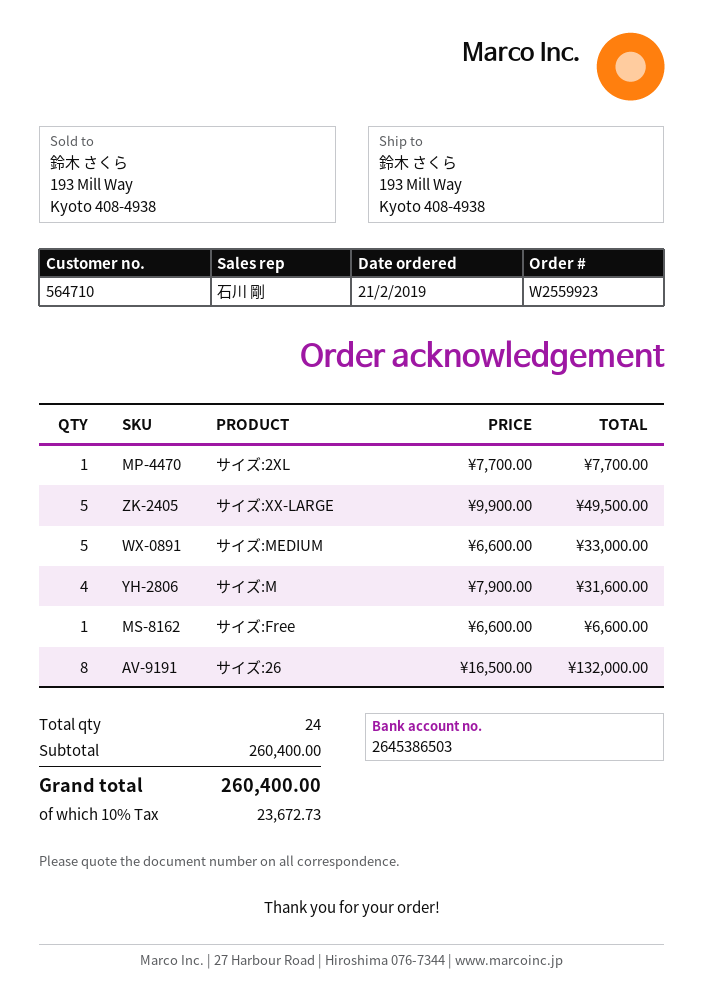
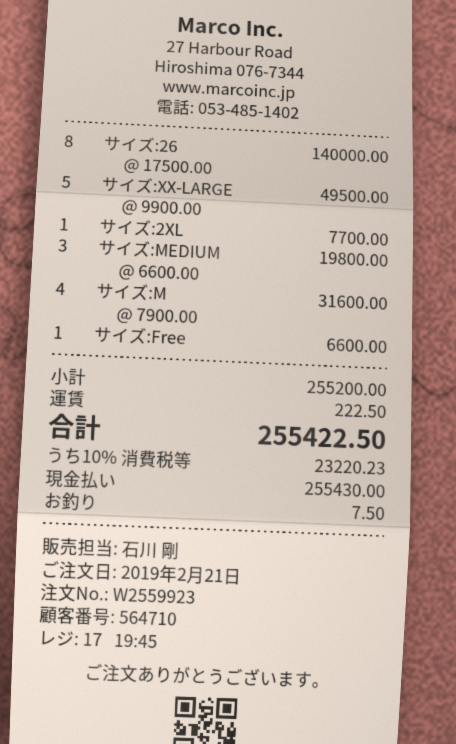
サイズ:MEDIUM: 5 x 6600.00 = 33000.00 -> 3 x 6600.00 = 19800.00
サイズ:26: 8 x 16500.00 = 132000.00 -> 8 x 17500.00 = 140000.00
subtotal: 260400.00 -> 255200.00
shipping: none -> 222.50
tax: 10% = 23672.73 -> 10% = 23220.23
total: 260400.00 -> 255422.50

